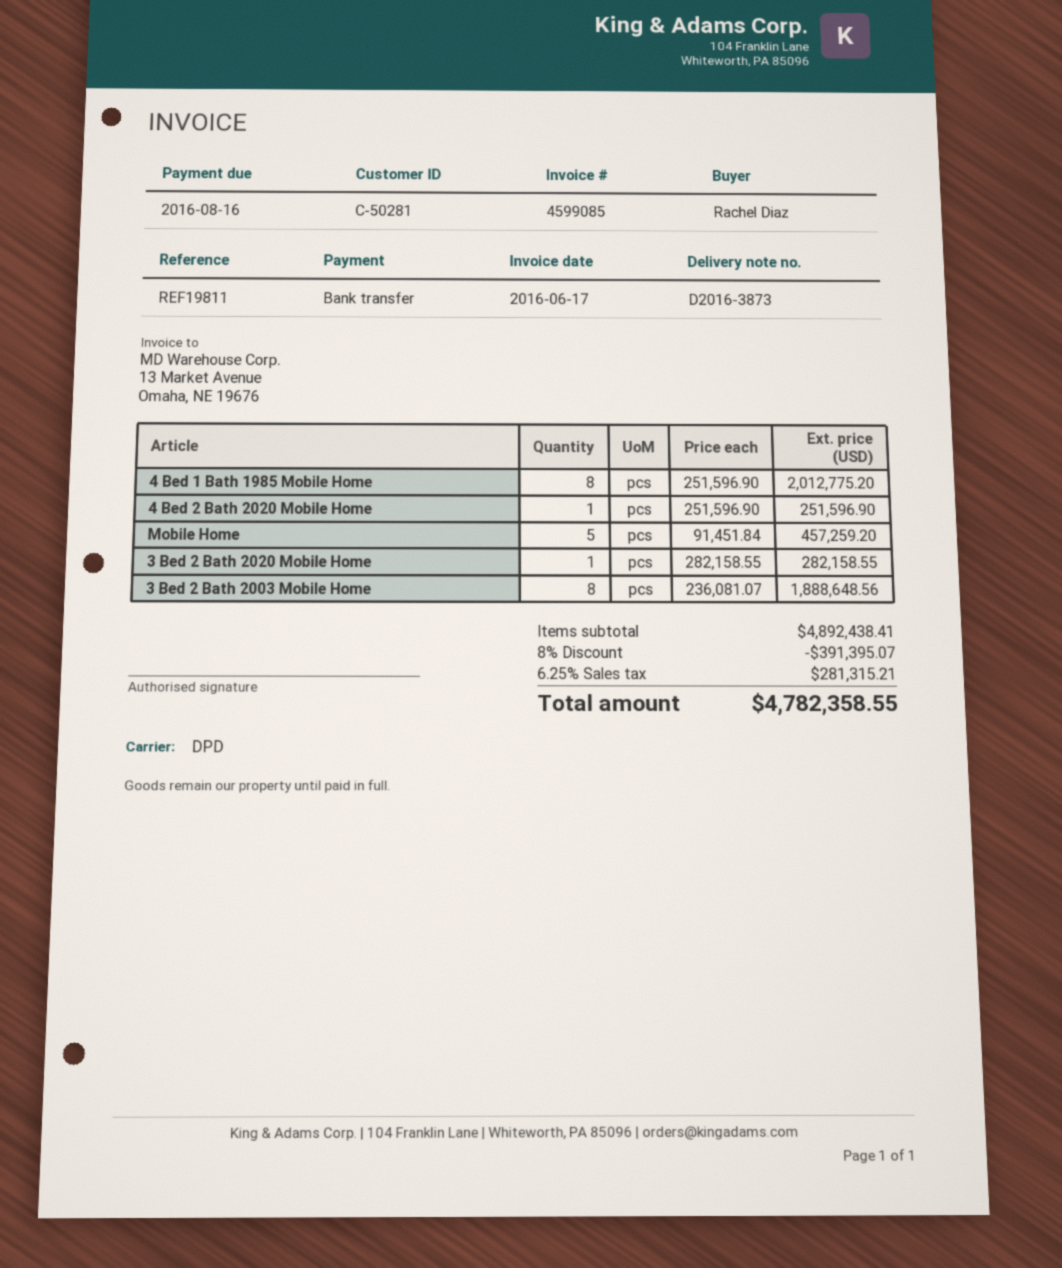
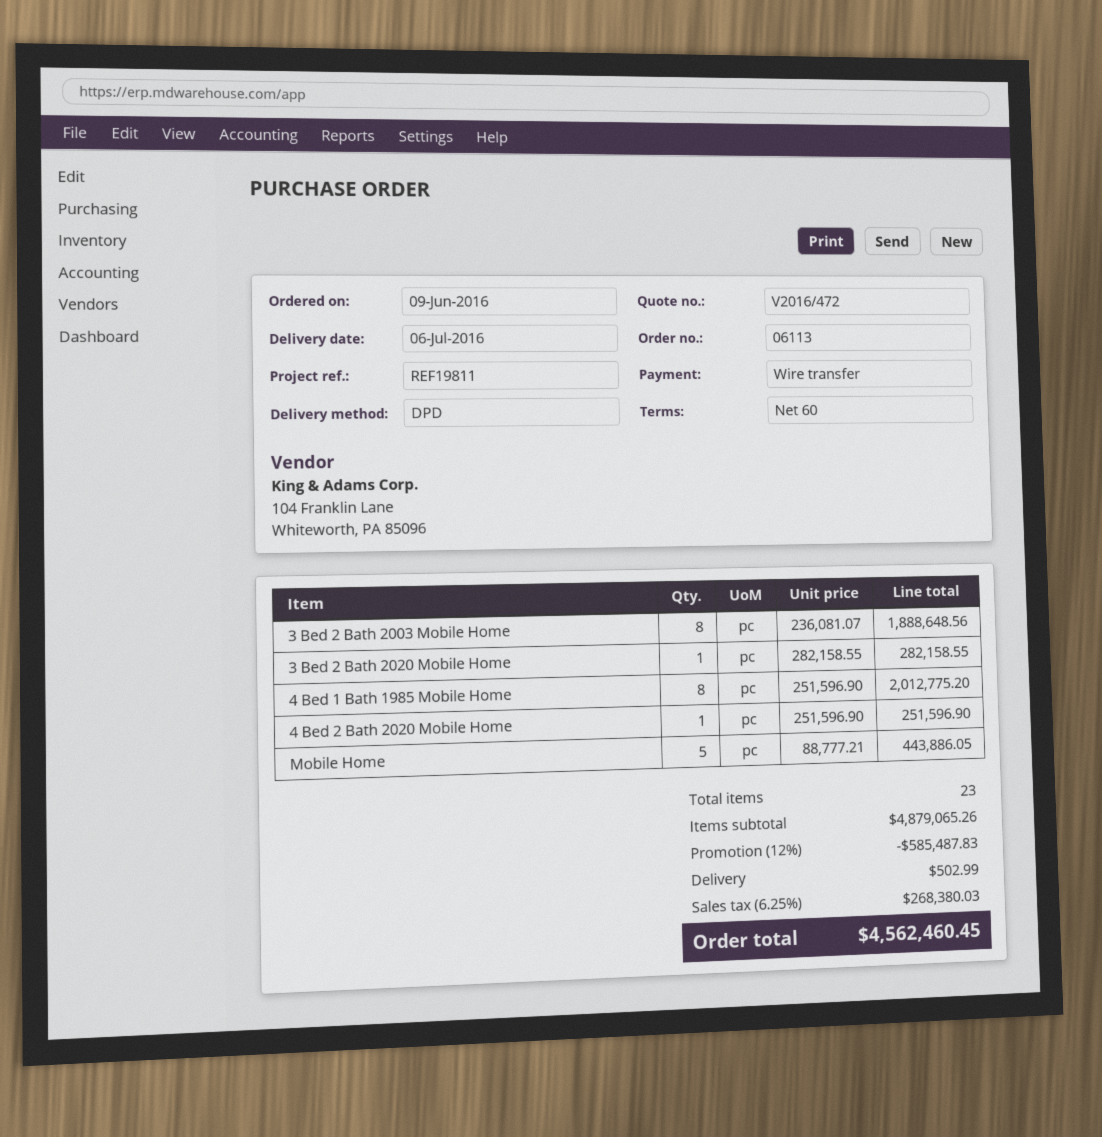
Mobile Home: 5 x 91451.84 = 457259.20 -> 5 x 88777.21 = 443886.05
subtotal: 4892438.41 -> 4879065.26
discount: 8% = 391395.07 -> 12% = 585487.83
shipping: none -> 502.99
tax: 6.25% = 281315.21 -> 6.25% = 268380.03
total: 4782358.55 -> 4562460.45

